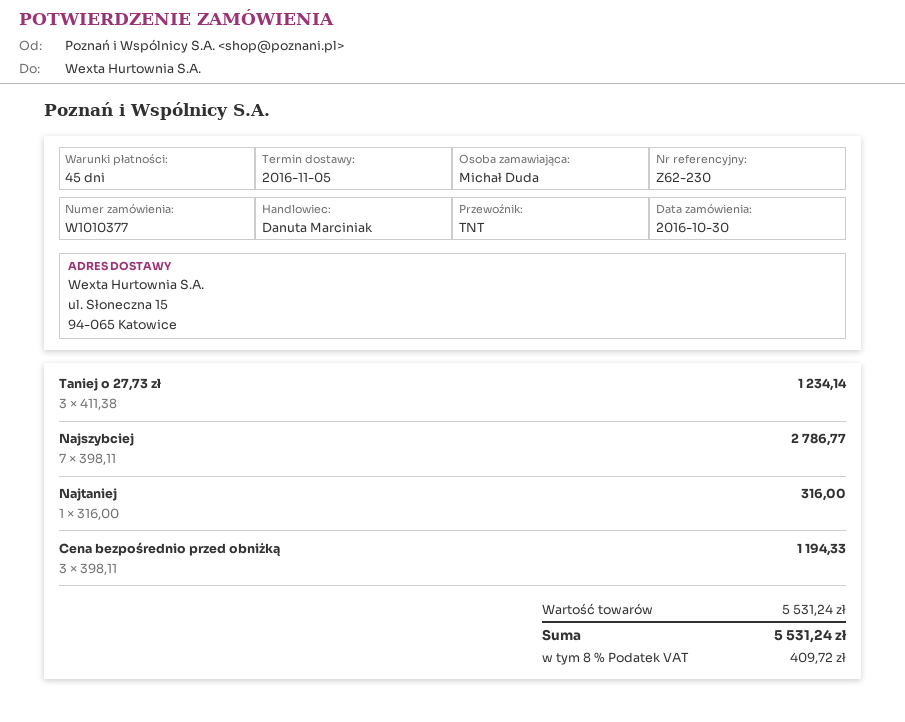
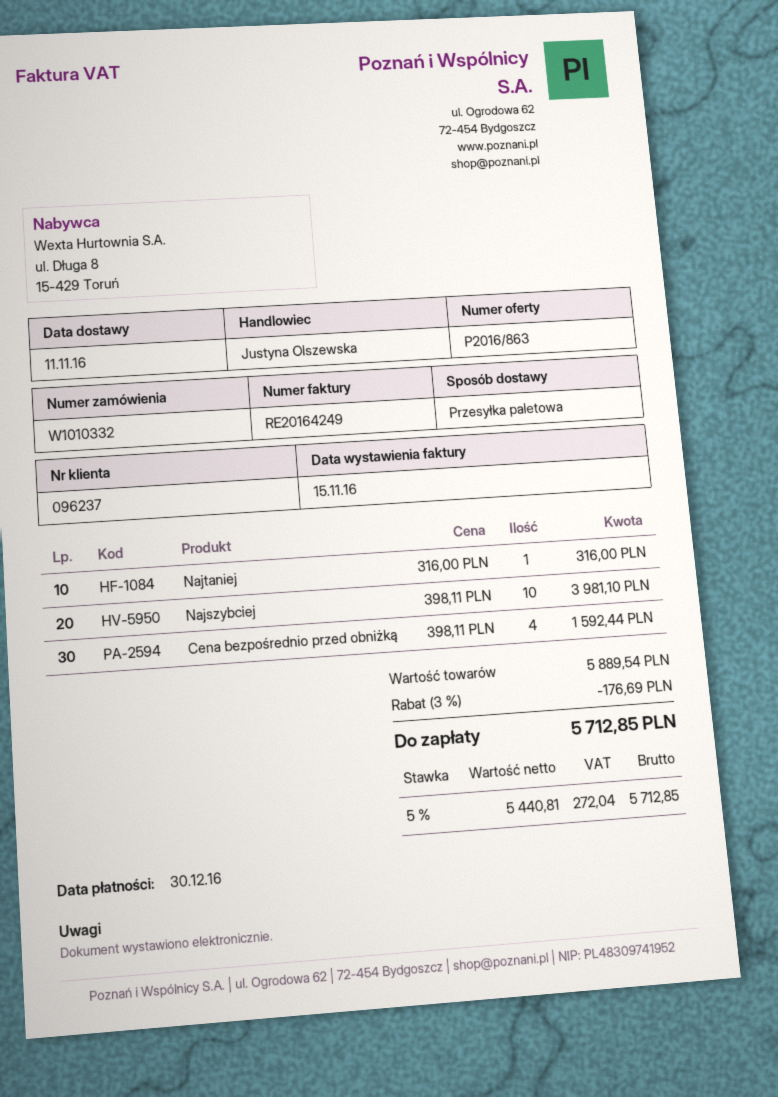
order number: W1010377 -> W1010332
delivery date: 2016-11-05 -> 2016-11-11
sales rep: Danuta Marciniak -> Justyna Olszewska
shipping method: TNT -> pallet freight
Taniej o 27,73 zł: 3 x 411.38 = 1234.14 -> none
Najszybciej: 7 x 398.11 = 2786.77 -> 10 x 398.11 = 3981.10
Cena bezpośrednio przed obniżką: 3 x 398.11 = 1194.33 -> 4 x 398.11 = 1592.44
subtotal: 5531.24 -> 5889.54
discount: none -> 3% = 176.69
tax: 8% = 409.72 -> 5% = 272.04
total: 5531.24 -> 5712.85

